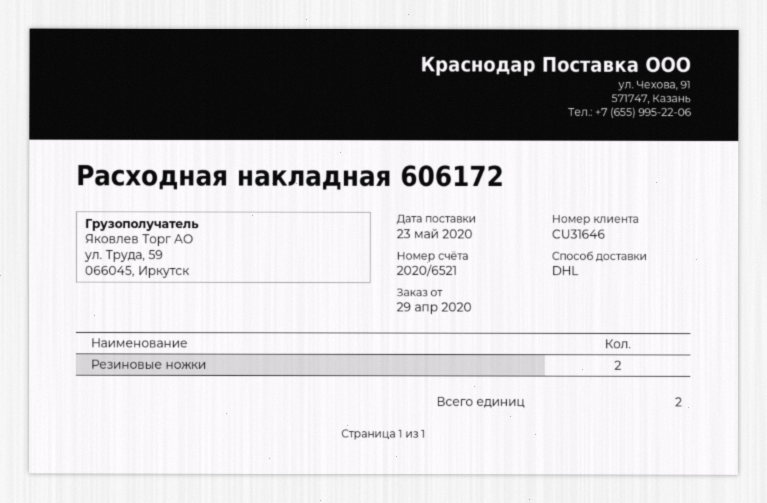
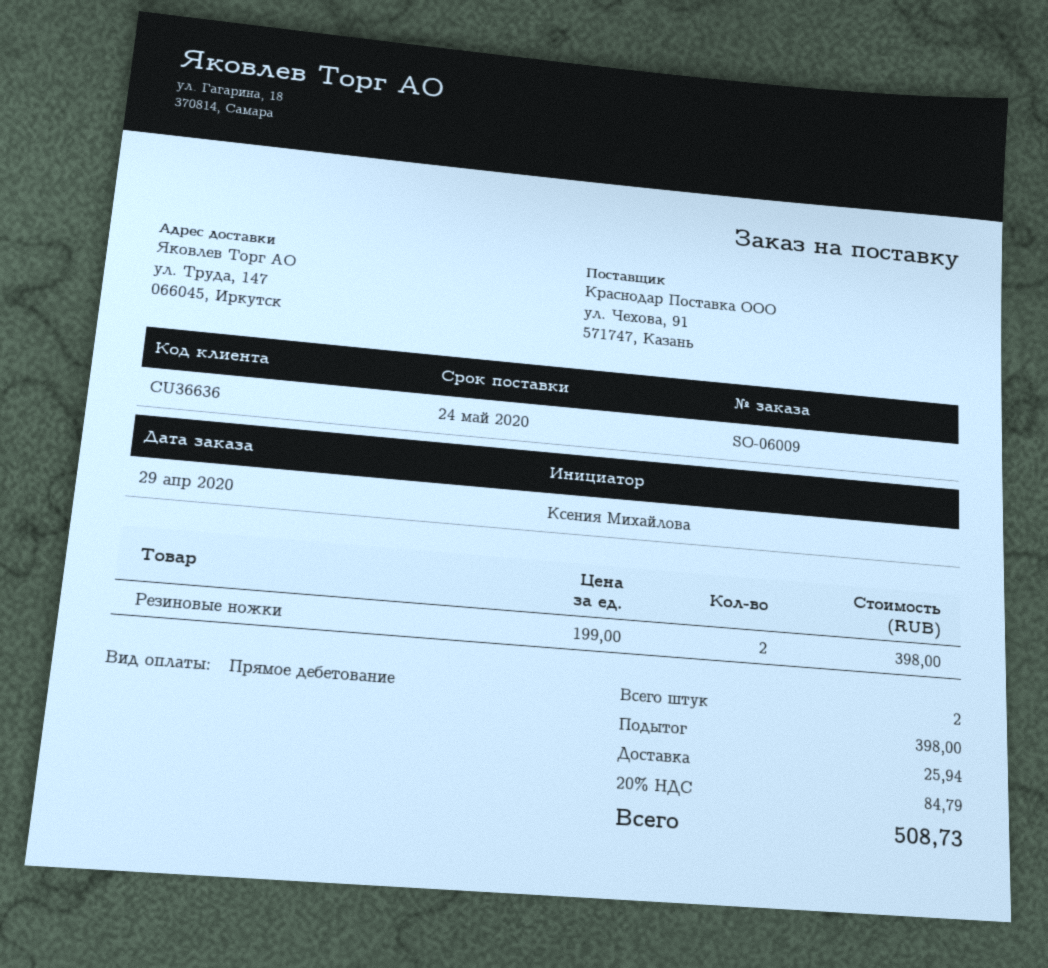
delivery date: 2020-05-23 -> 2020-05-24
customer number: CU31646 -> CU36636
ship to: ул. Труда, 59, 066045, Иркутск -> ул. Труда, 147, 066045, Иркутск

